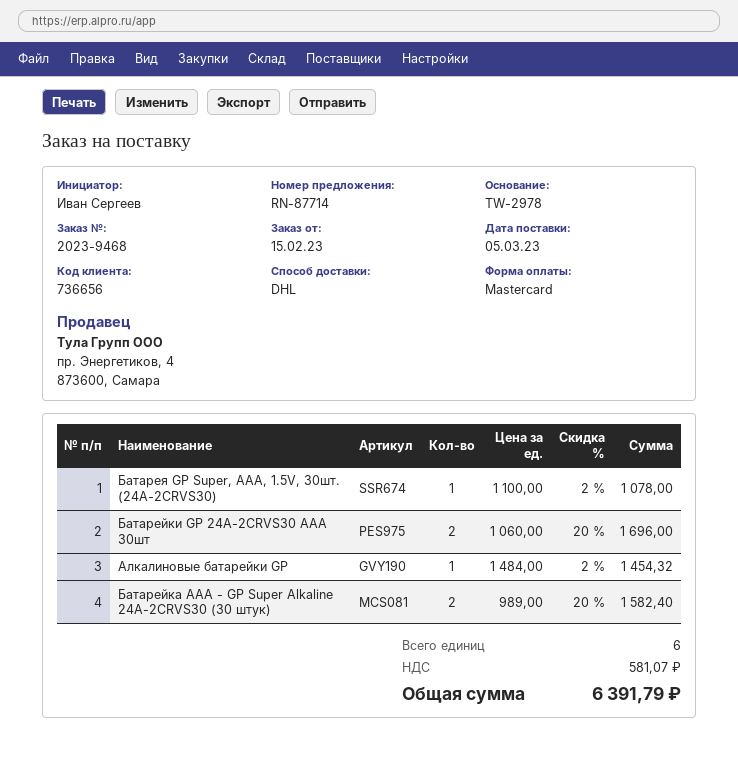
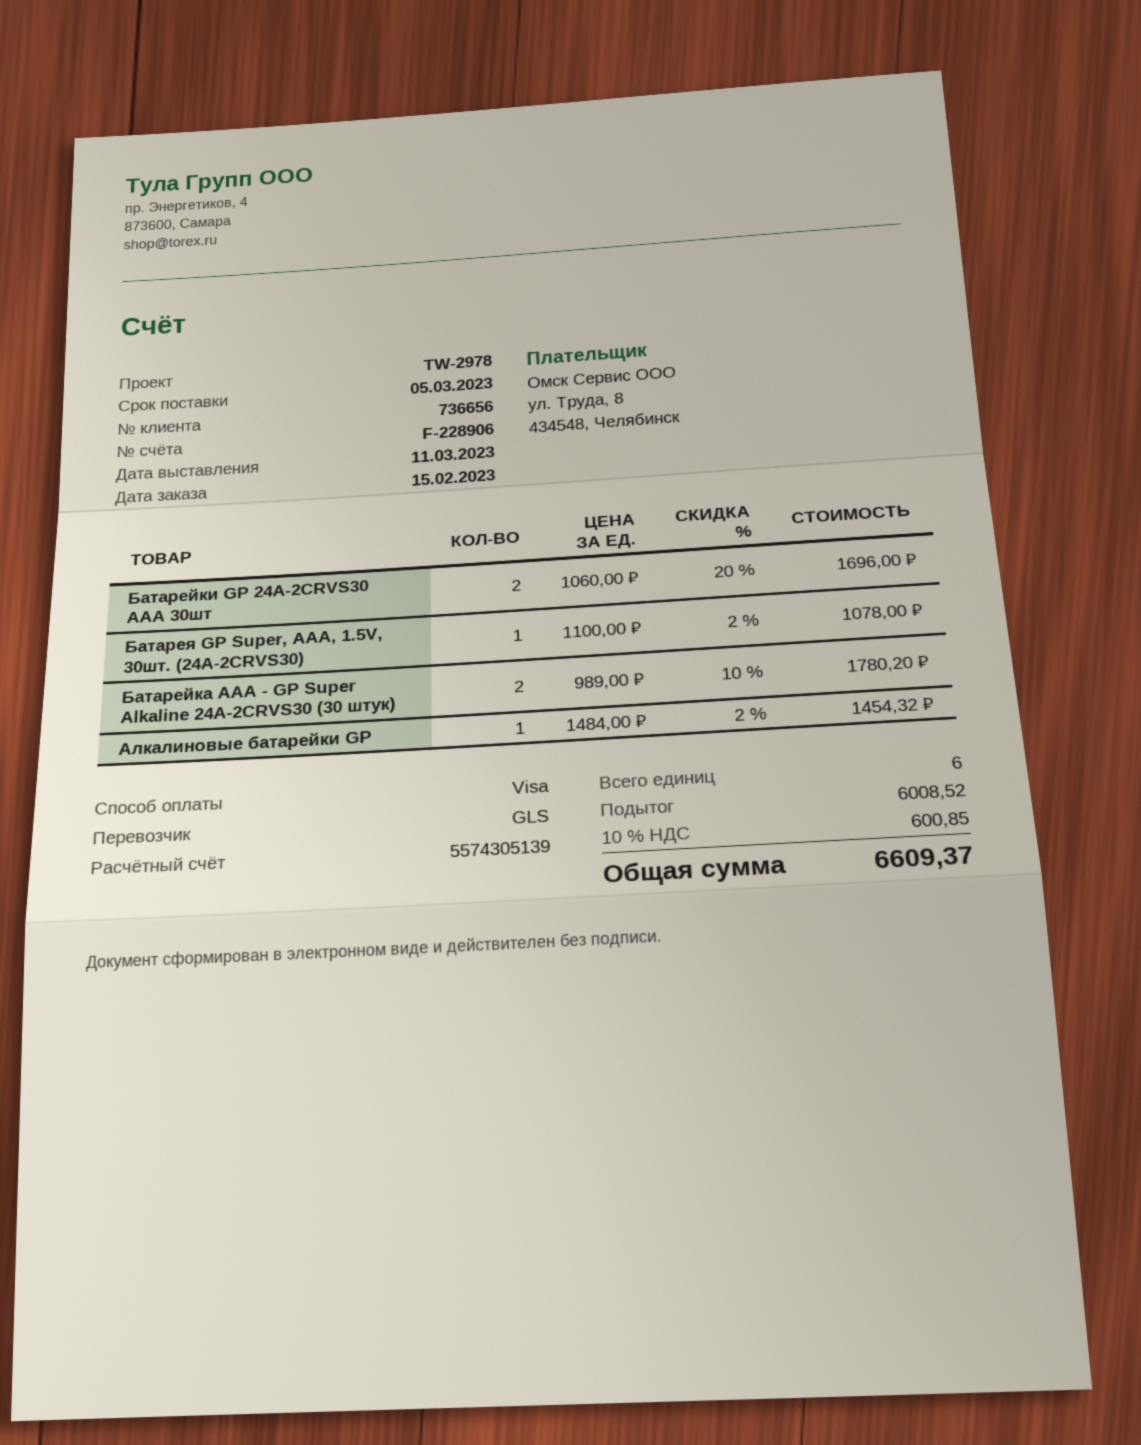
payment method: Mastercard -> Visa
shipping method: DHL -> GLS
Батарейка AAA - GP Super Alkaline 24A-2CRVS30 (30 штук): 2 x 989.00 - 20% = 1582.40 -> 2 x 989.00 - 10% = 1780.20
tax: 581.07 -> 600.85
total: 6391.79 -> 6609.37

